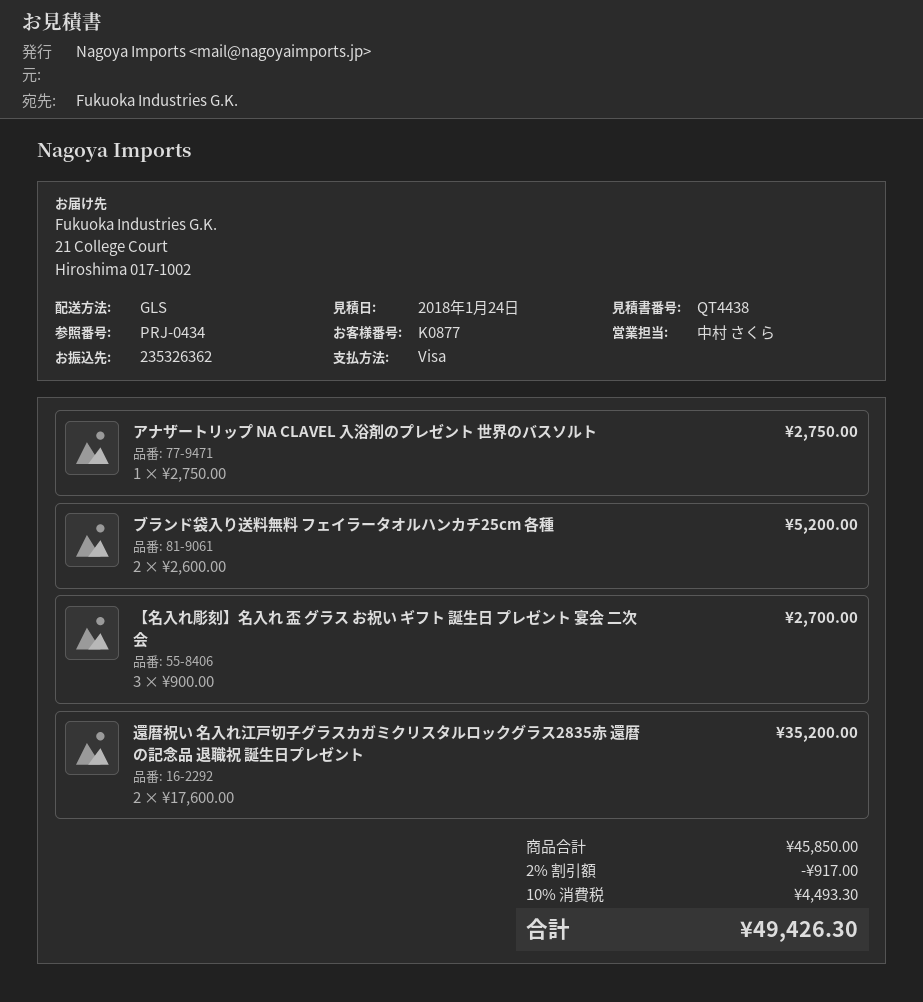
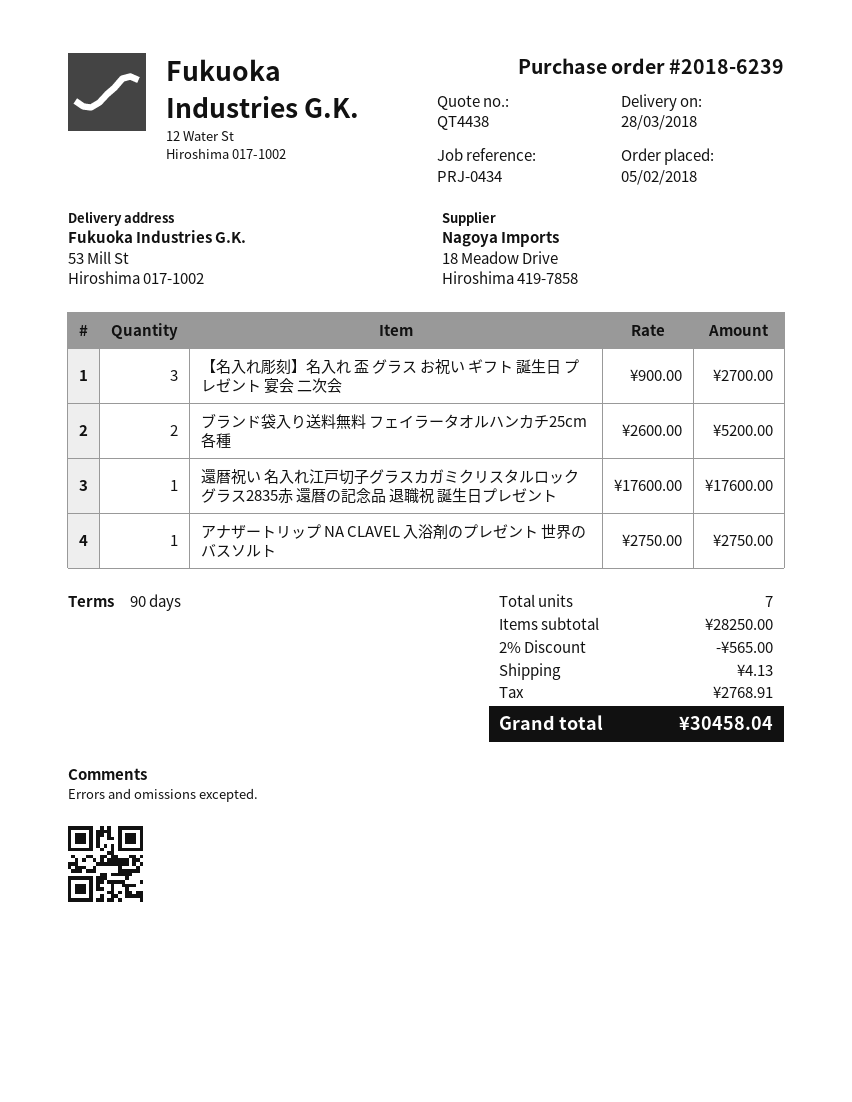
ship to: 21 College Court, Hiroshima 017-1002 -> 53 Mill St, Hiroshima 017-1002
還暦祝い 名入れ江戸切子グラスカガミクリスタルロックグラス2835赤 還暦の記念品 退職祝 誕生日プレゼント: 2 x 17600.00 = 35200.00 -> 1 x 17600.00 = 17600.00
subtotal: 45850.00 -> 28250.00
discount: 2% = 917.00 -> 2% = 565.00
shipping: none -> 4.13
tax: 4493.30 -> 2768.91
total: 49426.30 -> 30458.04

